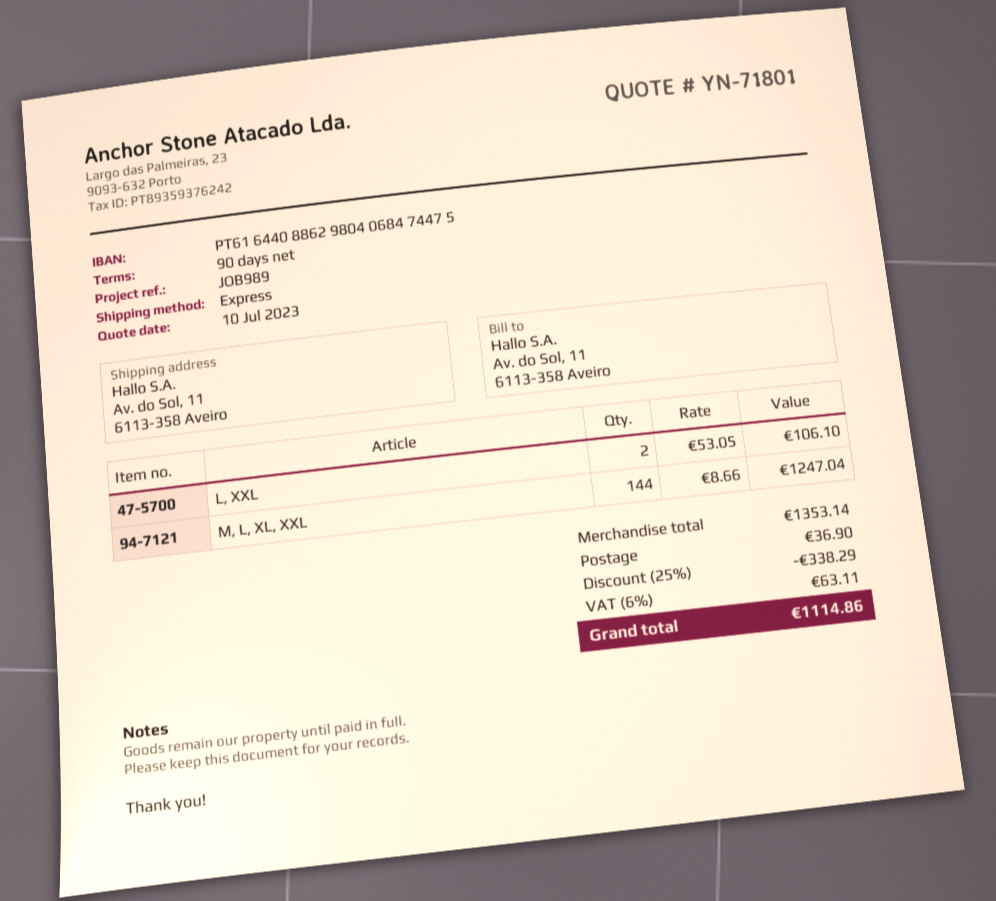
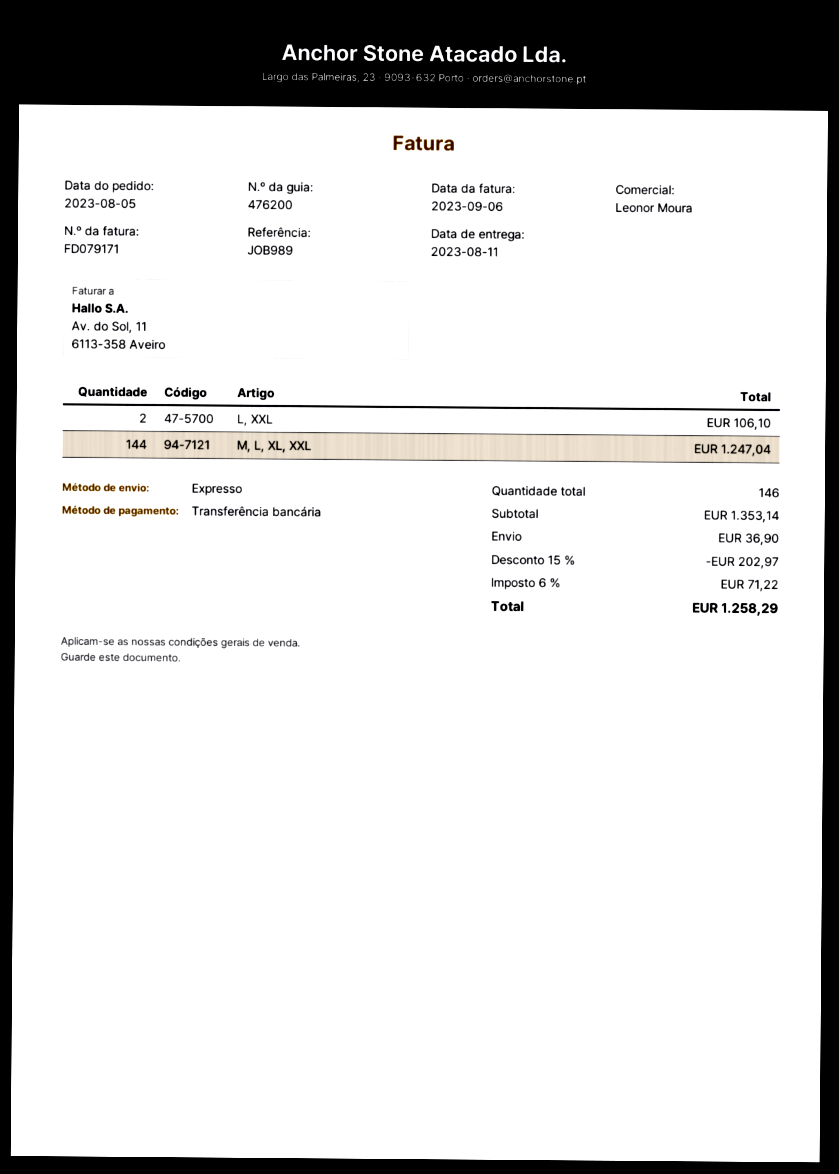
discount: 25% = 338.29 -> 15% = 202.97
tax: 6% = 63.11 -> 6% = 71.22
total: 1114.86 -> 1258.29

